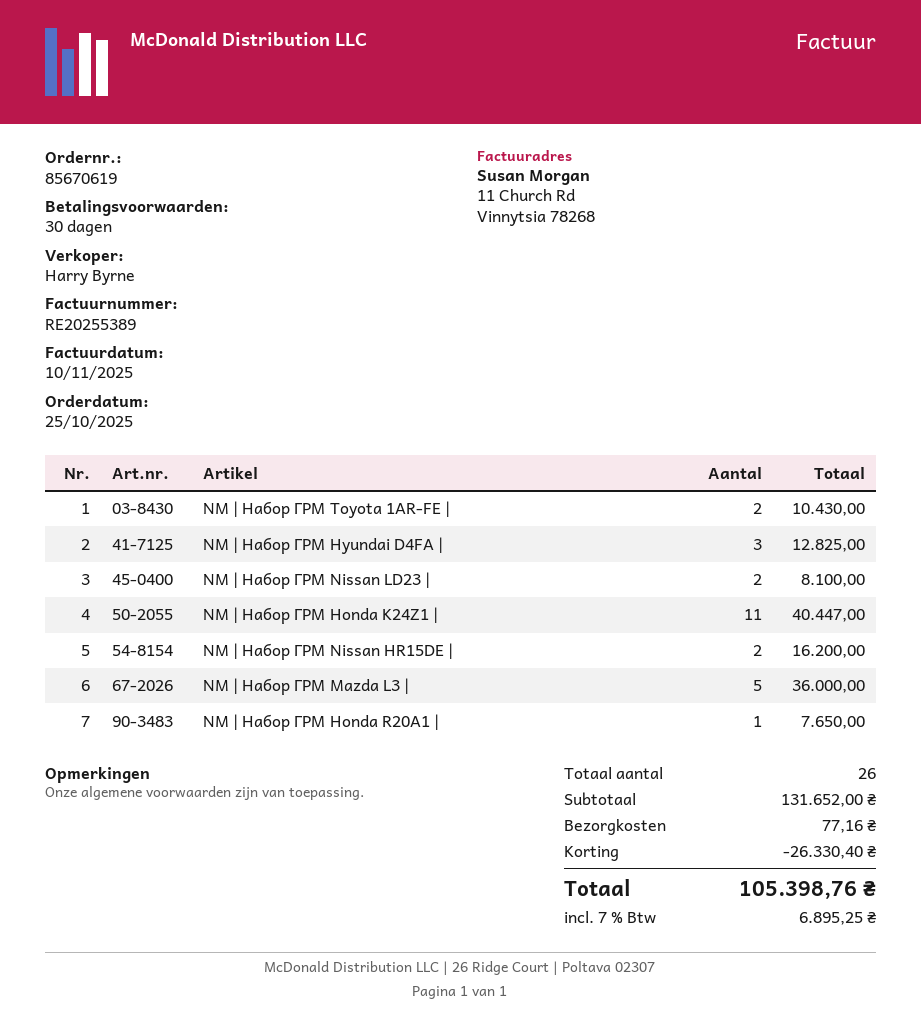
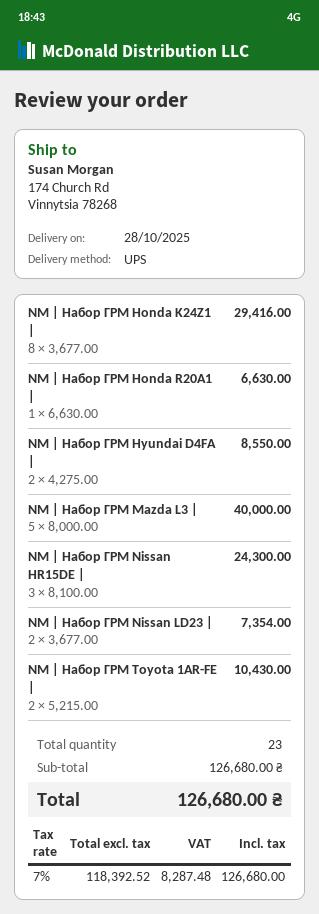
NM | Набор ГРМ Hyundai D4FA |: 3 for 12825.00 -> 2 for 8550.00
NM | Набор ГРМ Nissan LD23 |: 2 for 8100.00 -> 2 for 7354.00
NM | Набор ГРМ Honda K24Z1 |: 11 for 40447.00 -> 8 for 29416.00
NM | Набор ГРМ Nissan HR15DE |: 2 for 16200.00 -> 3 for 24300.00
NM | Набор ГРМ Mazda L3 |: 5 for 36000.00 -> 5 for 40000.00
NM | Набор ГРМ Honda R20A1 |: 1 for 7650.00 -> 1 for 6630.00
total quantity: 26 -> 23
subtotal: 131652.00 -> 126680.00
discount: 26330.40 -> none
shipping: 77.16 -> none
tax: 7% = 6895.25 -> 7% = 8287.48
total: 105398.76 -> 126680.00

